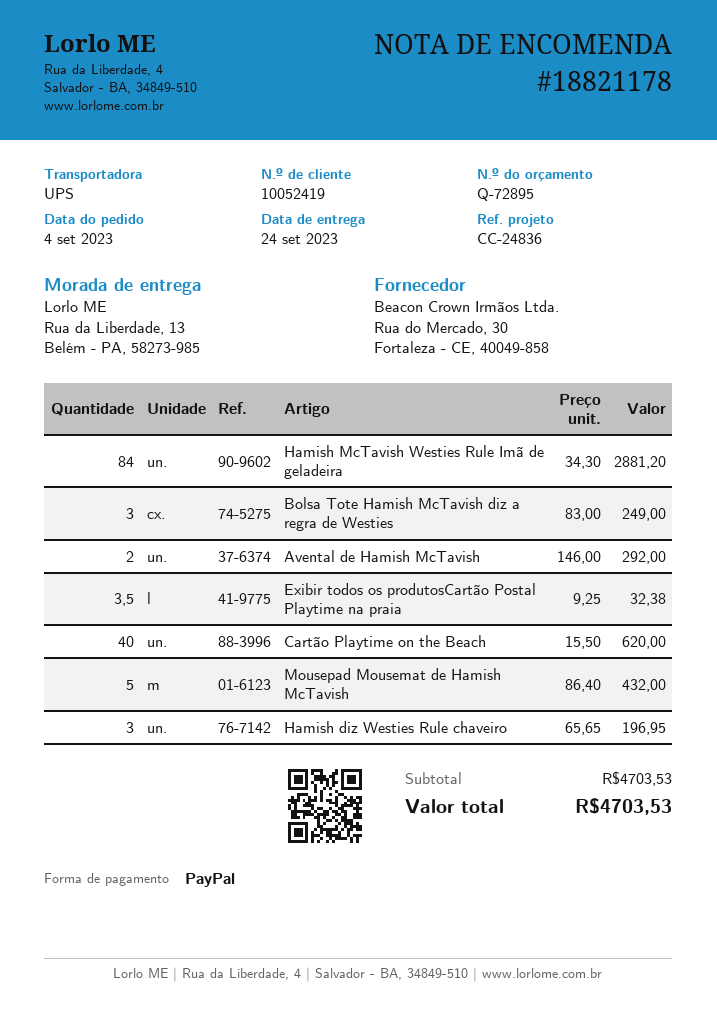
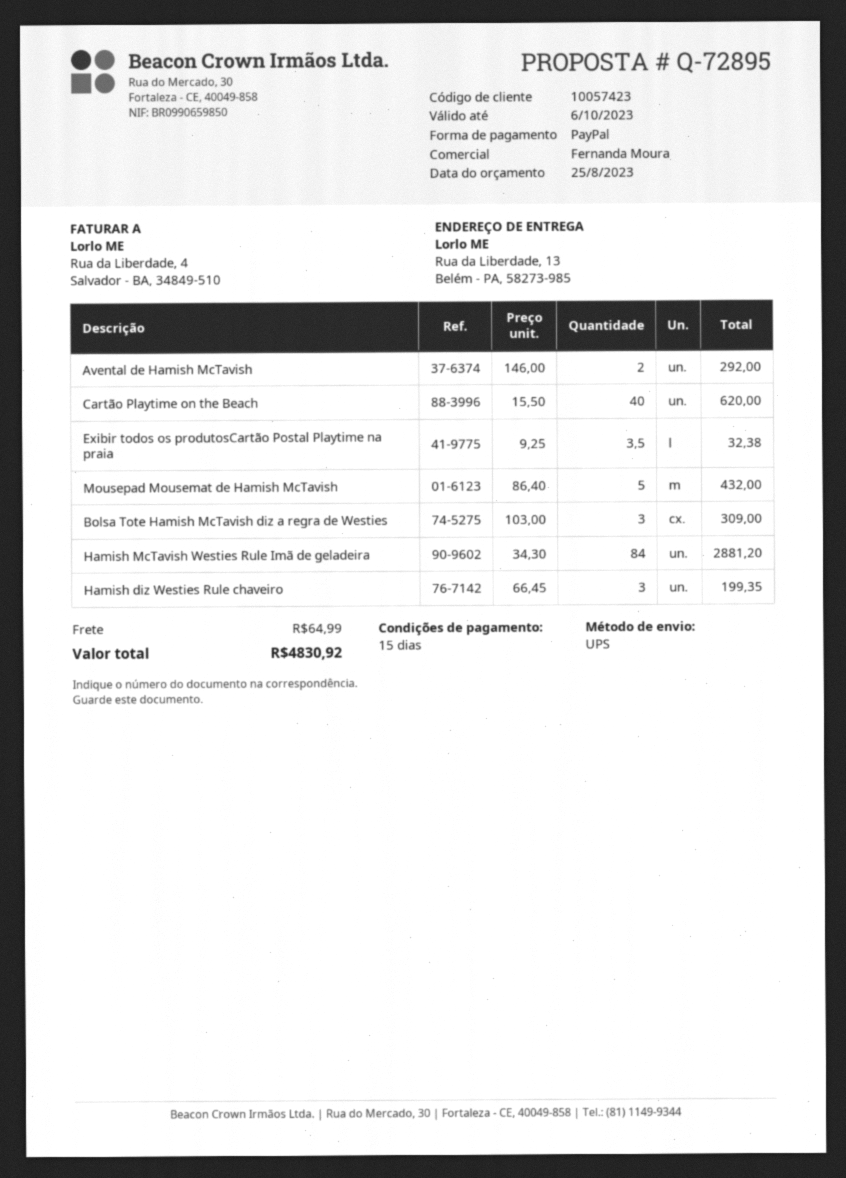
customer number: 10052419 -> 10057423
Bolsa Tote Hamish McTavish diz a regra de Westies: 3 x 83.00 = 249.00 -> 3 x 103.00 = 309.00
Hamish diz Westies Rule chaveiro: 3 x 65.65 = 196.95 -> 3 x 66.45 = 199.35
shipping: none -> 64.99
total: 4703.53 -> 4830.92

